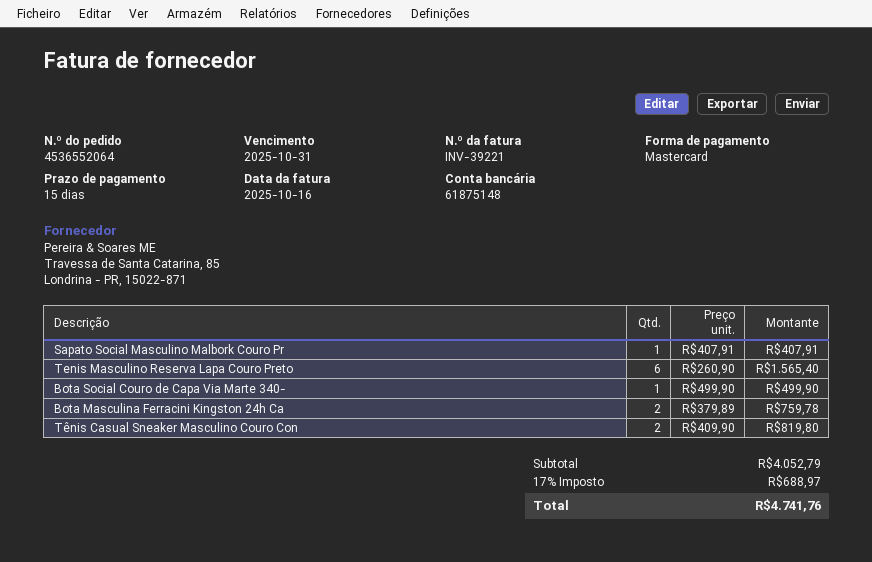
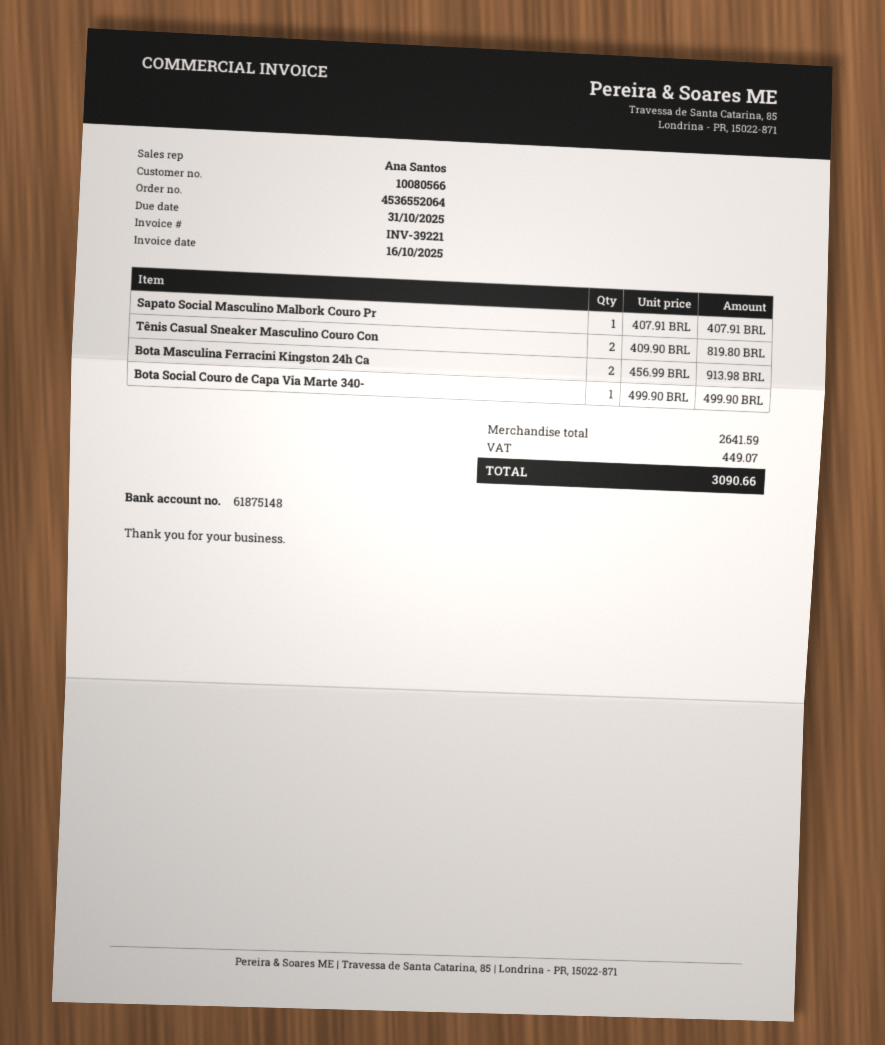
Tenis Masculino Reserva Lapa Couro Preto: 6 x 260.90 = 1565.40 -> none
Bota Masculina Ferracini Kingston 24h Ca: 2 x 379.89 = 759.78 -> 2 x 456.99 = 913.98
subtotal: 4052.79 -> 2641.59
tax: 688.97 -> 449.07
total: 4741.76 -> 3090.66

